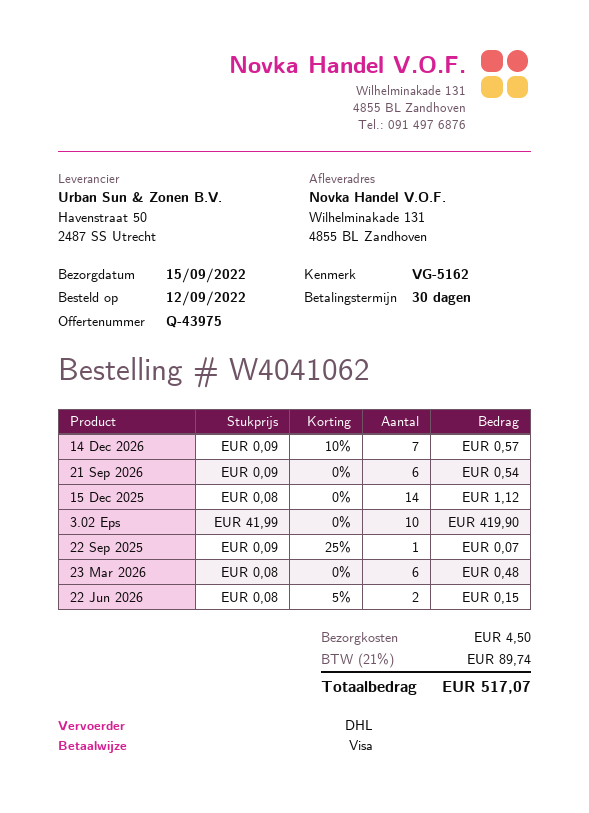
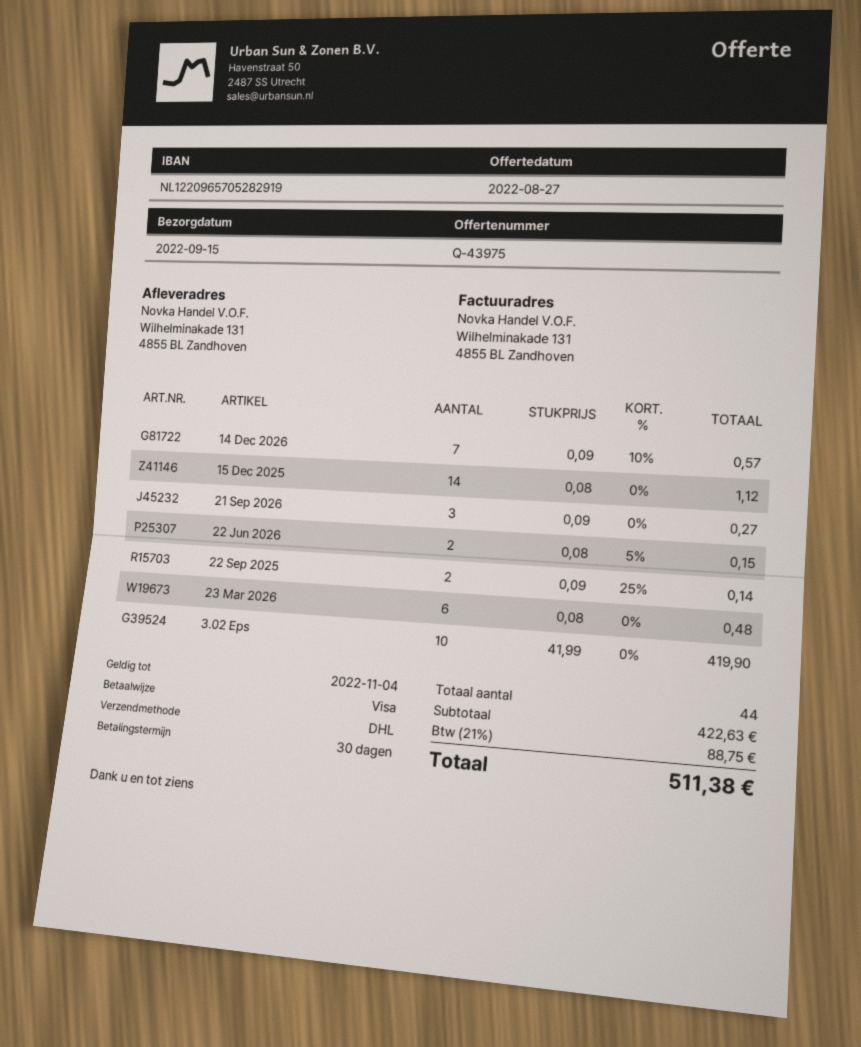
21 Sep 2026: 6 x 0.09 = 0.54 -> 3 x 0.09 = 0.27
22 Sep 2025: 1 x 0.09 - 25% = 0.07 -> 2 x 0.09 - 25% = 0.14
shipping: 4.50 -> none
tax: 21% = 89.74 -> 21% = 88.75
total: 517.07 -> 511.38

